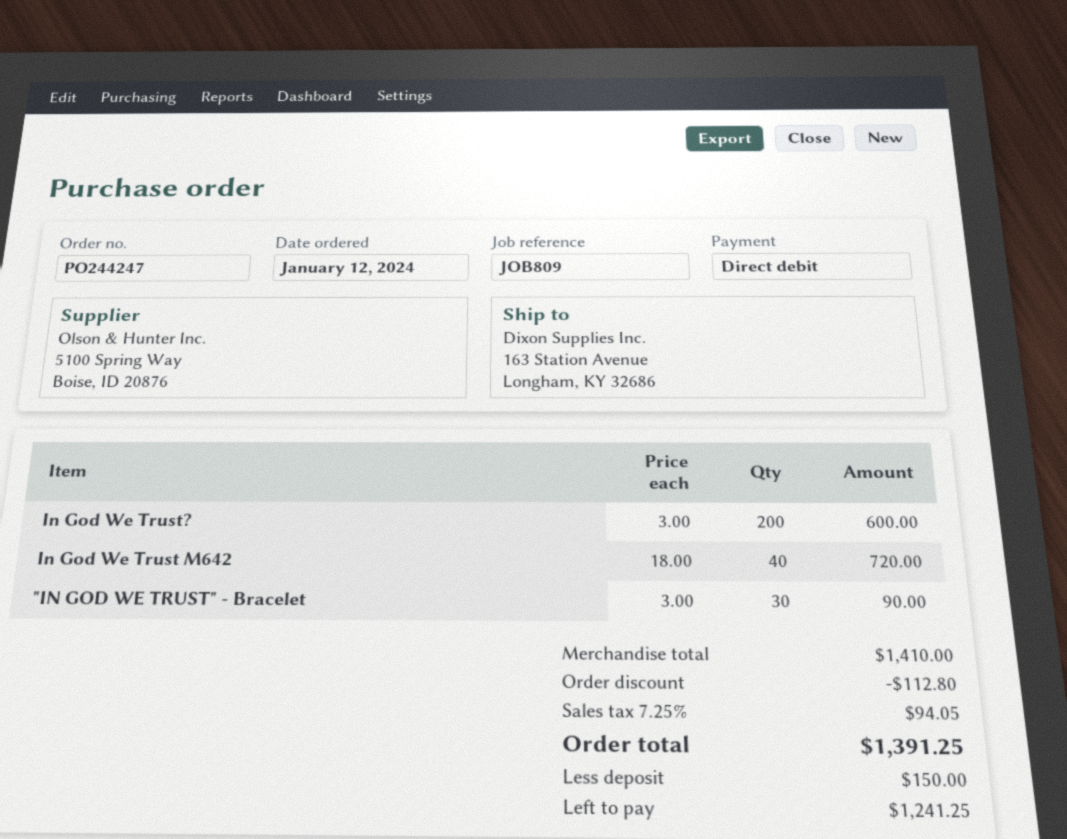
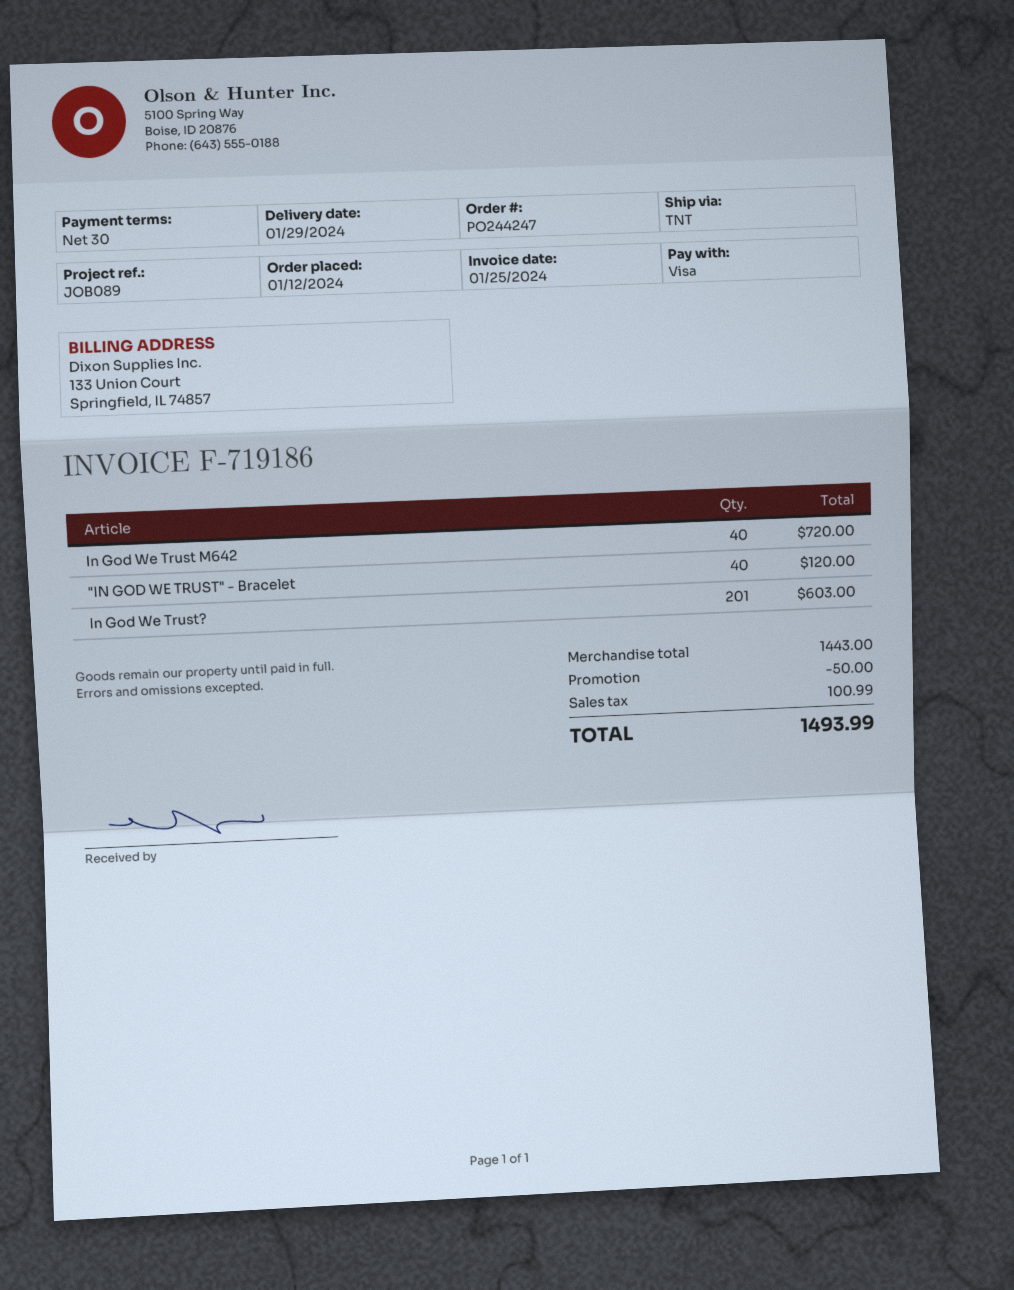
reference: JOB809 -> JOB089
payment method: direct debit -> Visa
In God We Trust?: 200 for 600.00 -> 201 for 603.00
"IN GOD WE TRUST" - Bracelet: 30 for 90.00 -> 40 for 120.00
subtotal: 1410.00 -> 1443.00
discount: 112.80 -> 50.00
tax: 94.05 -> 100.99
total: 1391.25 -> 1493.99

